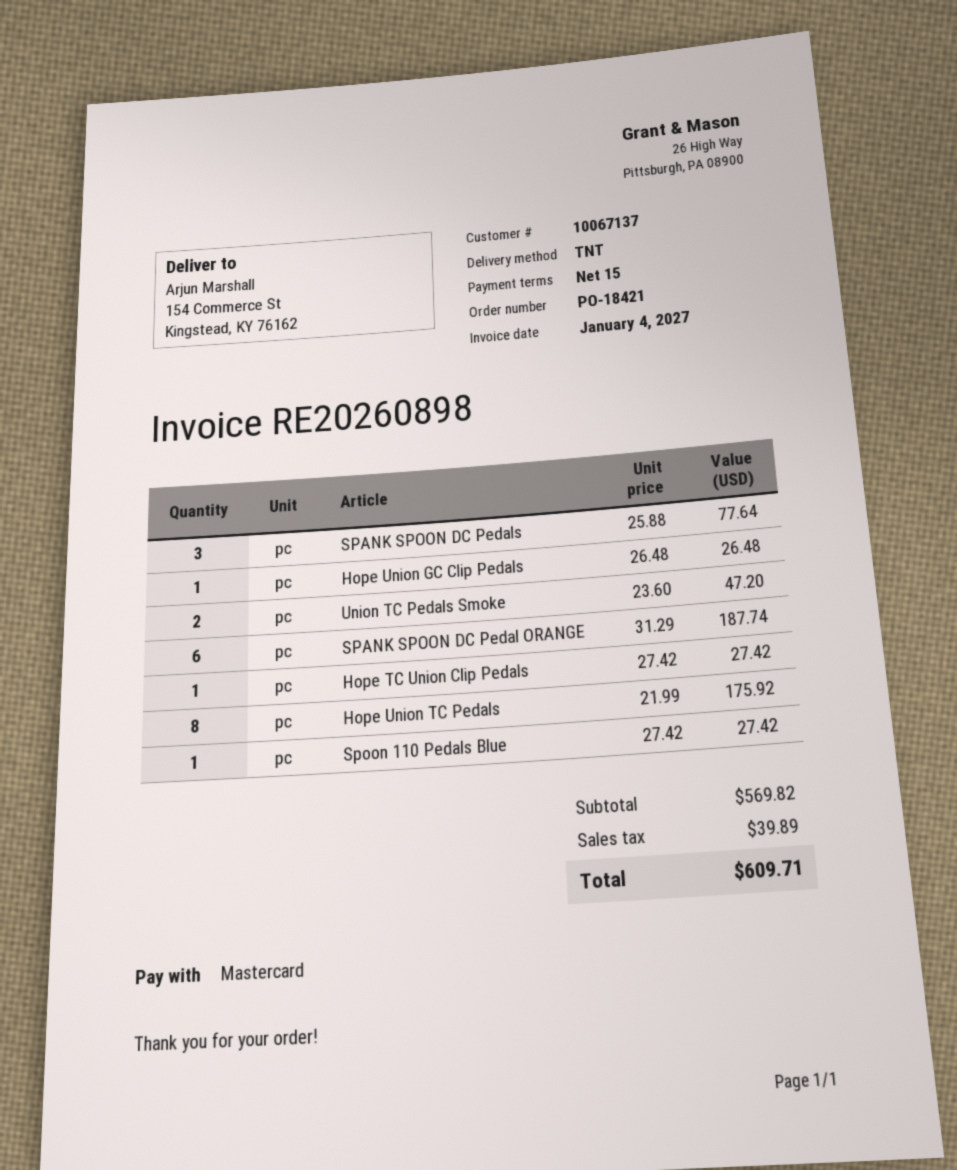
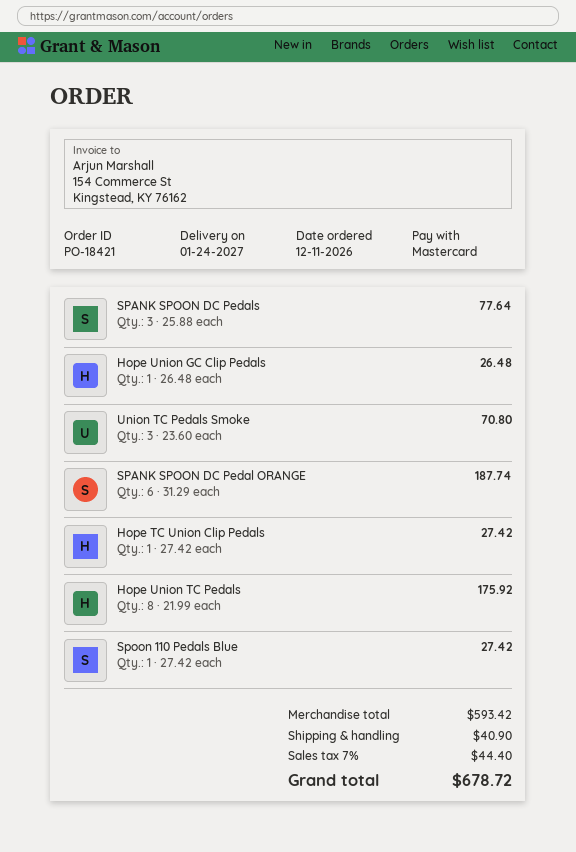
Union TC Pedals Smoke: 2 x 23.60 = 47.20 -> 3 x 23.60 = 70.80
subtotal: 569.82 -> 593.42
shipping: none -> 40.90
tax: 39.89 -> 44.40
total: 609.71 -> 678.72

